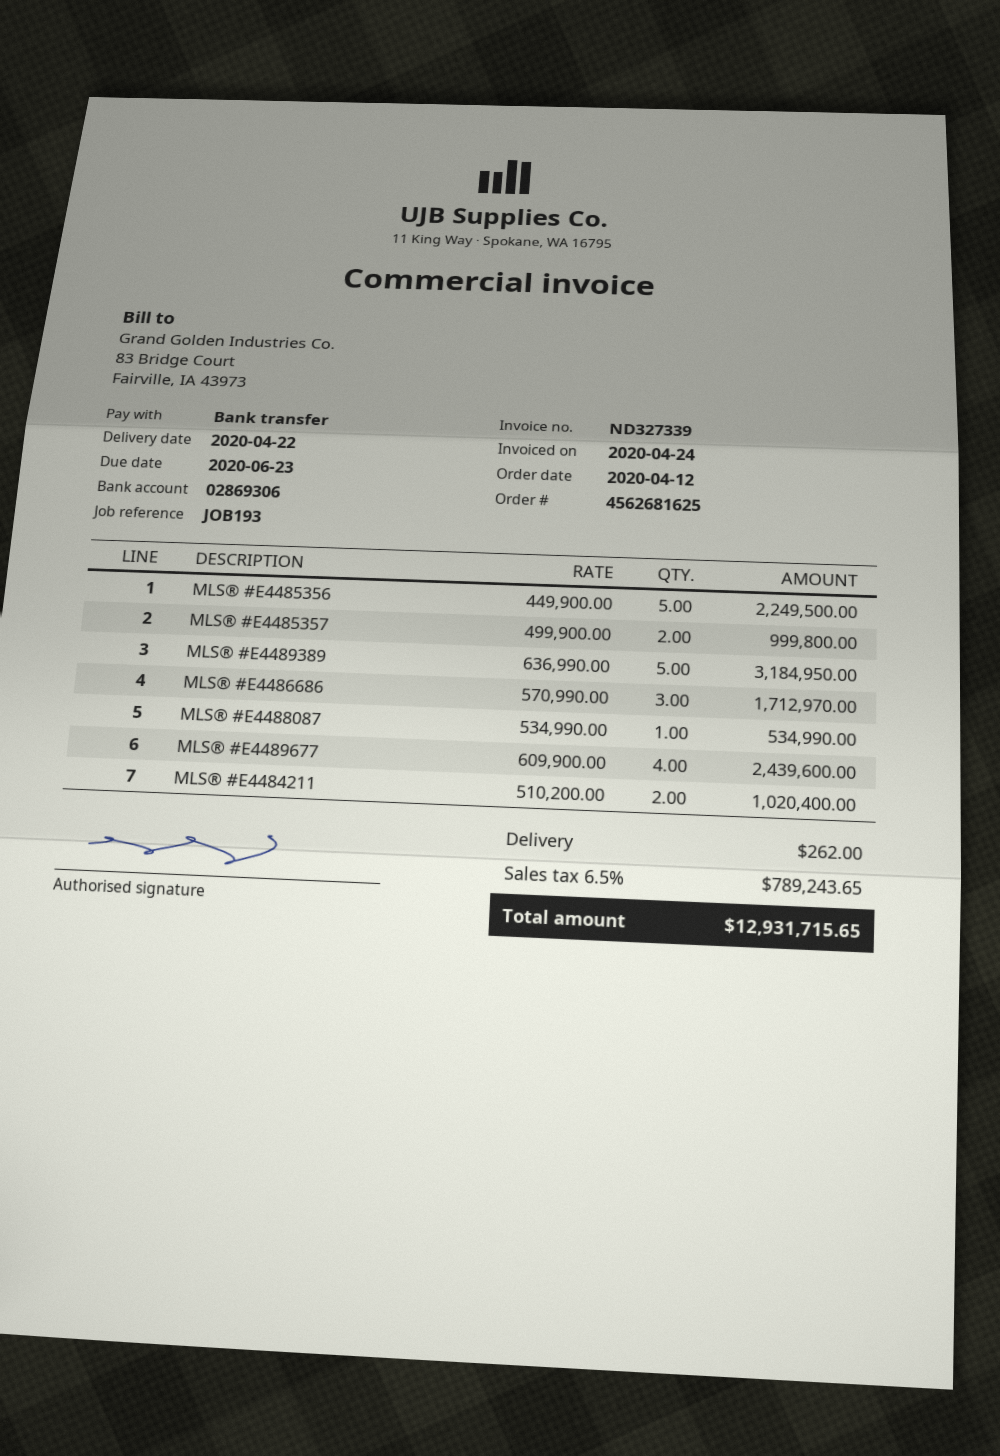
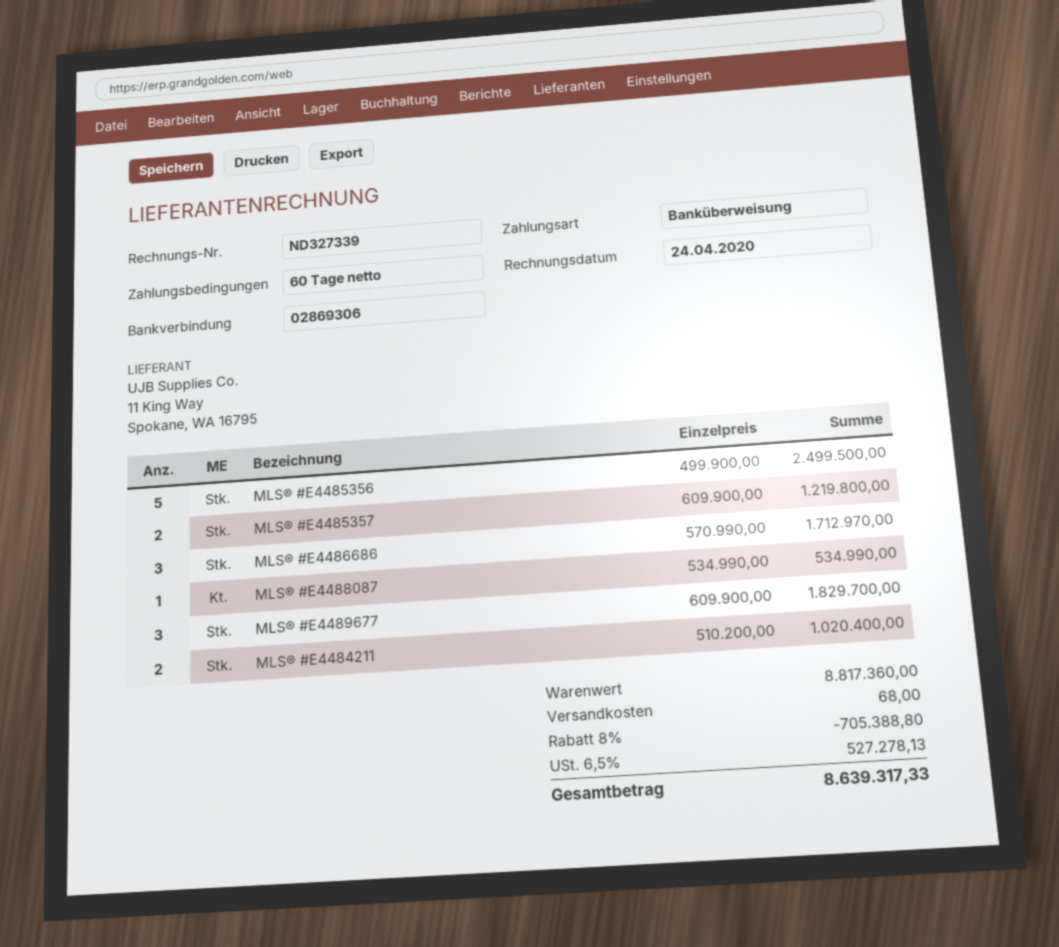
MLS® #E4485356: 5 x 449900.00 = 2249500.00 -> 5 x 499900.00 = 2499500.00
MLS® #E4485357: 2 x 499900.00 = 999800.00 -> 2 x 609900.00 = 1219800.00
MLS® #E4489389: 5 x 636990.00 = 3184950.00 -> none
MLS® #E4489677: 4 x 609900.00 = 2439600.00 -> 3 x 609900.00 = 1829700.00
discount: none -> 8% = 705388.80
shipping: 262.00 -> 68.00
tax: 6.5% = 789243.65 -> 6.5% = 527278.13
total: 12931715.65 -> 8639317.33

